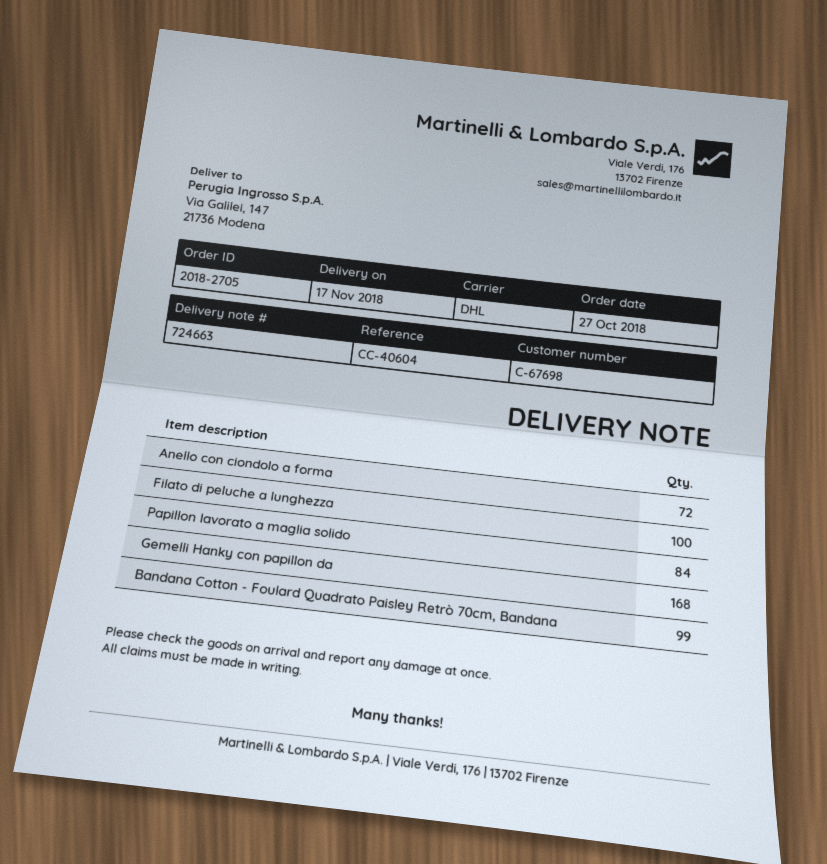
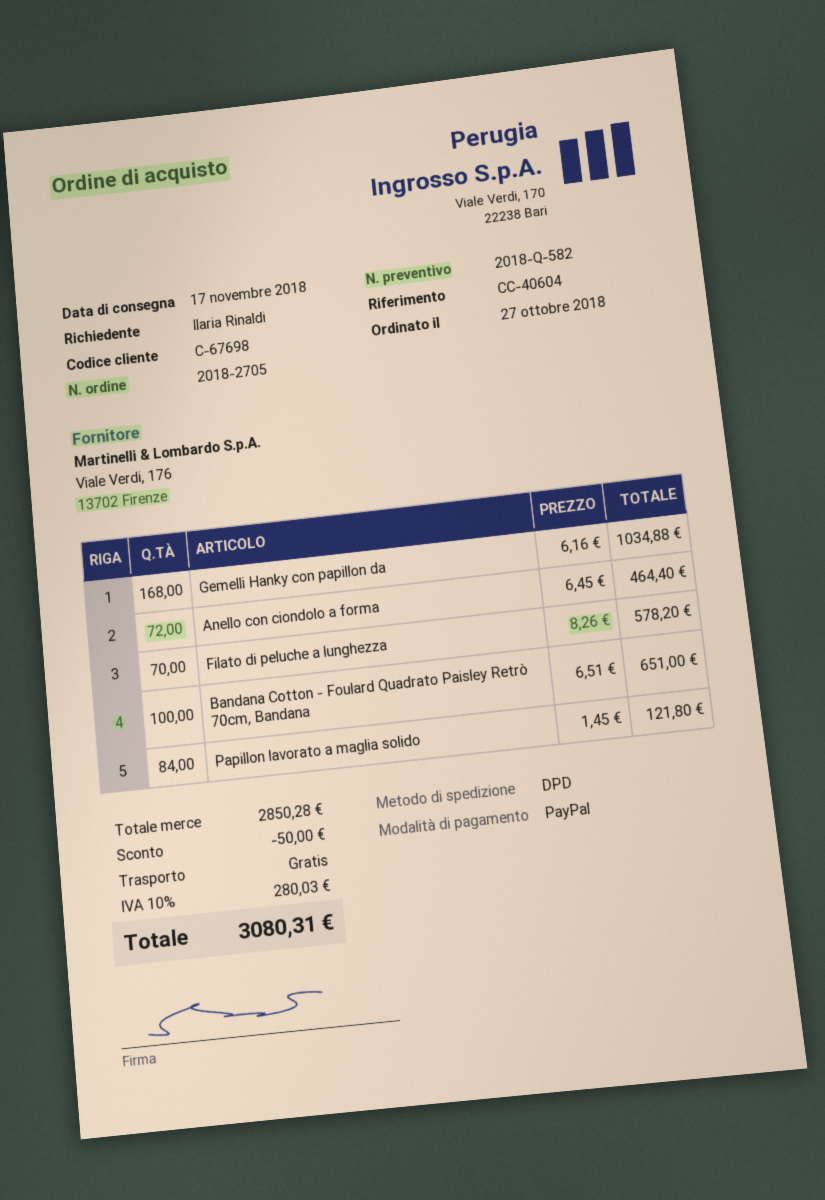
shipping method: DHL -> DPD
Filato di peluche a lunghezza: 100 -> 70
Bandana Cotton - Foulard Quadrato Paisley Retrò 70cm, Bandana: 99 -> 100

